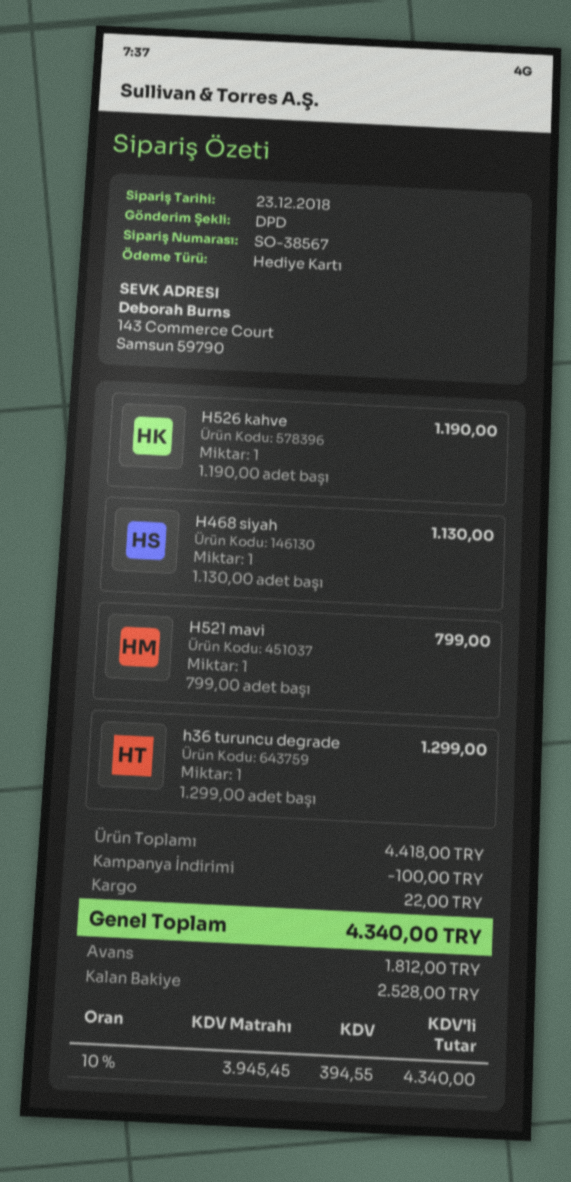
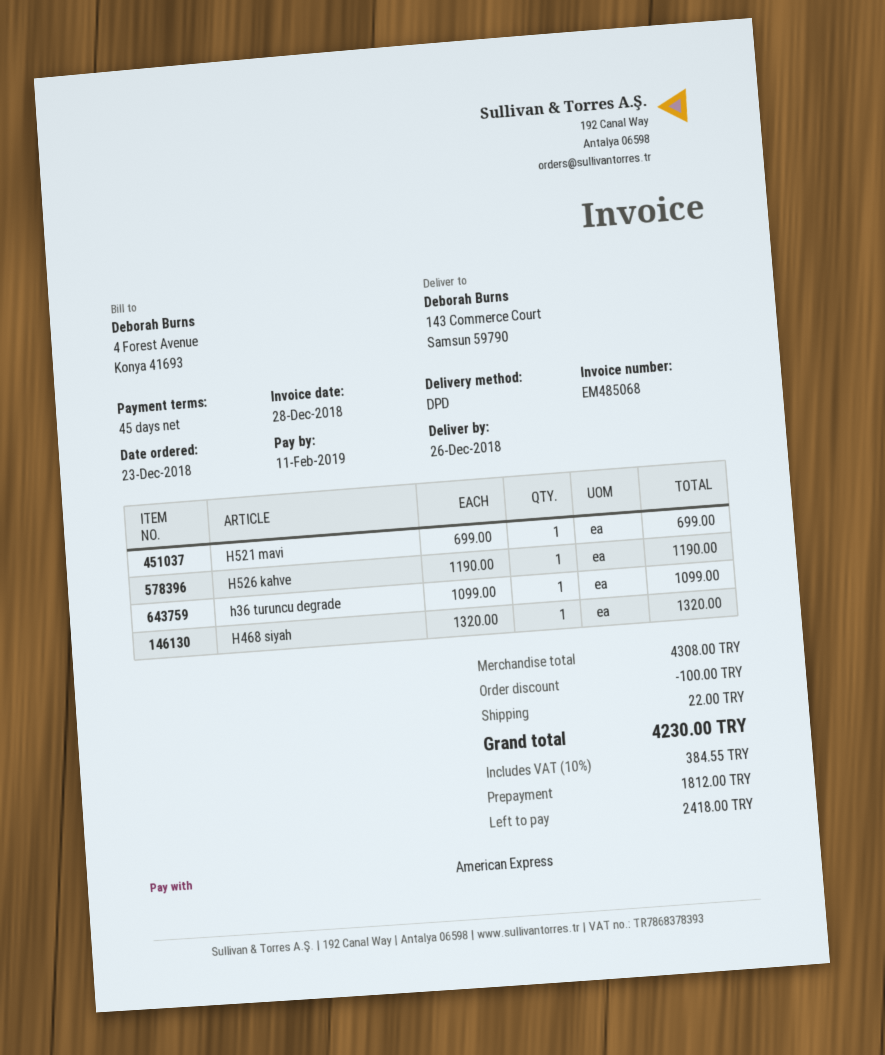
payment method: gift card -> American Express
H468 siyah: 1 x 1130.00 = 1130.00 -> 1 x 1320.00 = 1320.00
H521 mavi: 1 x 799.00 = 799.00 -> 1 x 699.00 = 699.00
h36 turuncu degrade: 1 x 1299.00 = 1299.00 -> 1 x 1099.00 = 1099.00
subtotal: 4418.00 -> 4308.00
tax: 10% = 394.55 -> 10% = 384.55
total: 4340.00 -> 4230.00
balance: 2528.00 -> 2418.00

